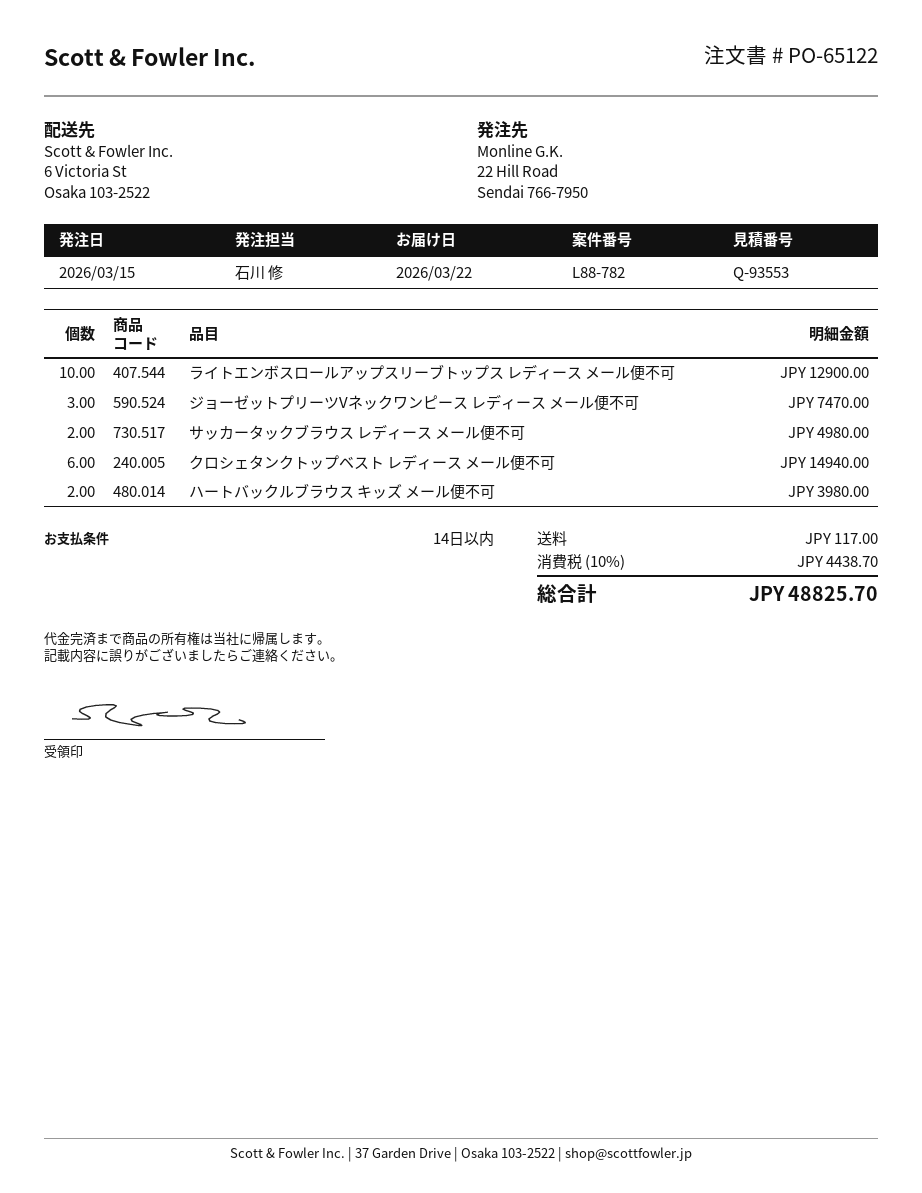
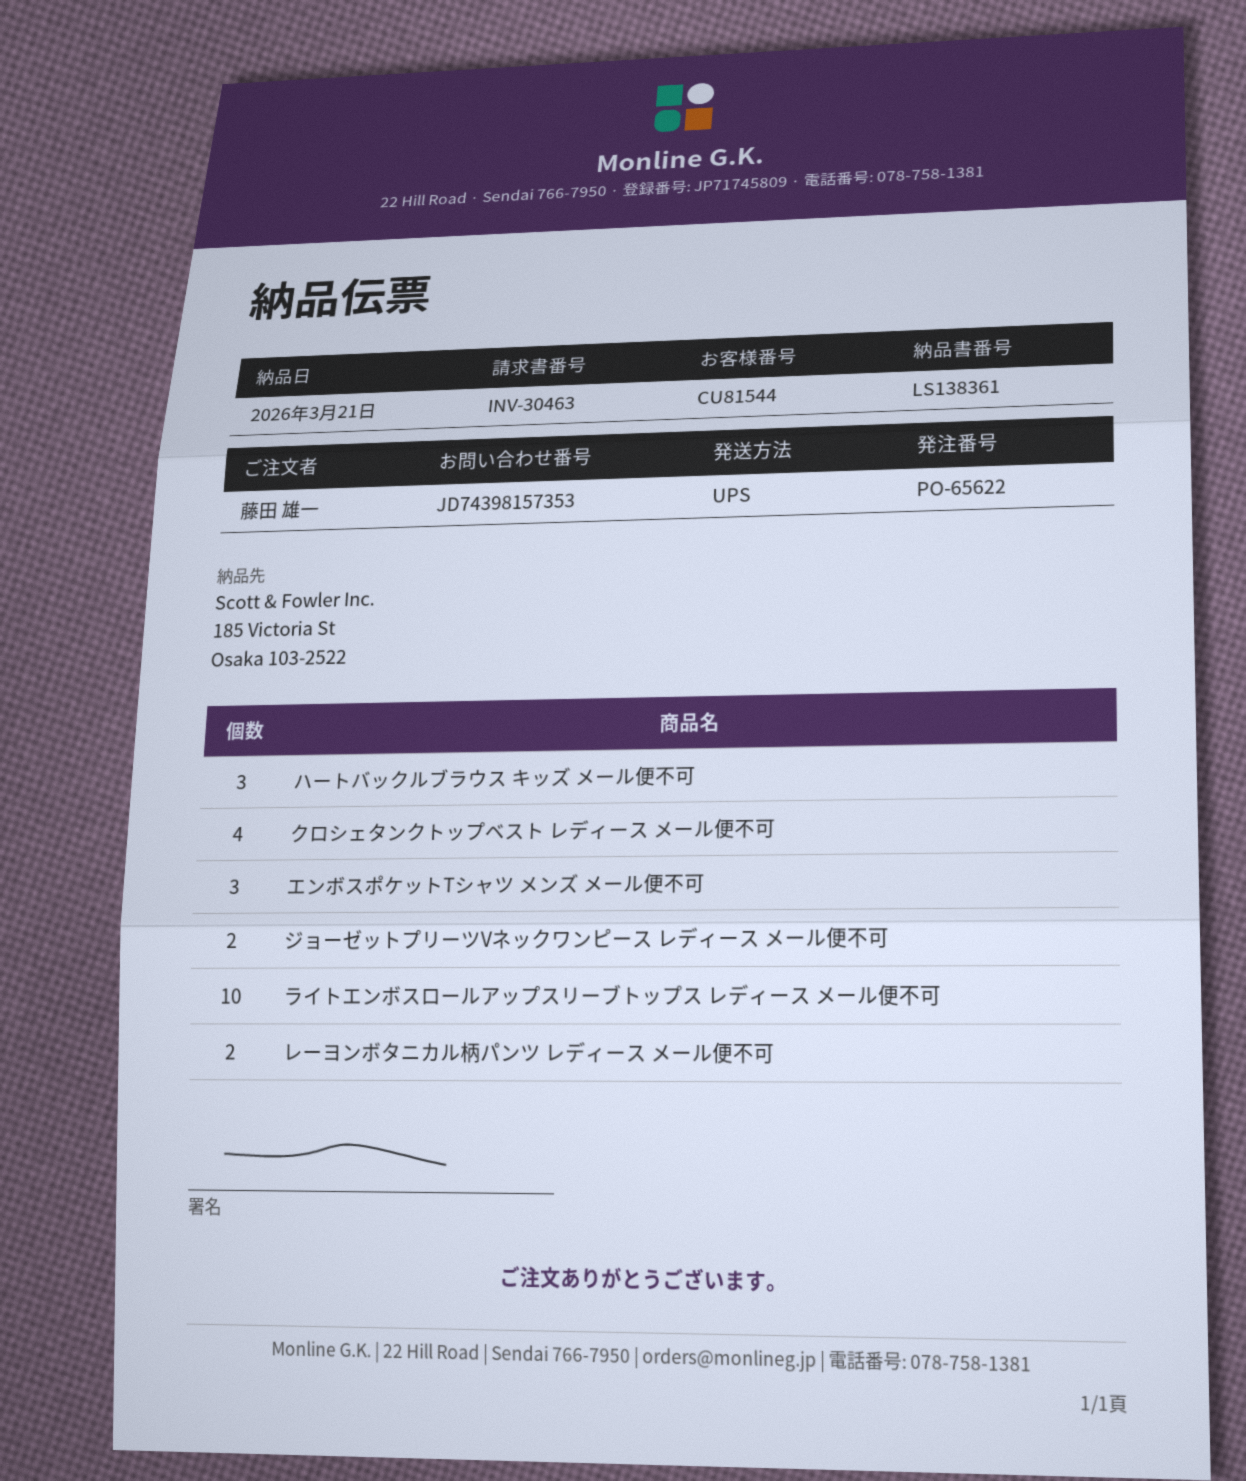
order number: PO-65122 -> PO-65622
delivery date: 2026-03-22 -> 2026-03-21
ordered by: 石川 修 -> 藤田 雄一
ship to: 6 Victoria St, Osaka 103-2522 -> 185 Victoria St, Osaka 103-2522
ジョーゼットプリーツVネックワンピース レディース メール便不可: 3 -> 2
サッカータックブラウス レディース メール便不可: 2 -> none
クロシェタンクトップベスト レディース メール便不可: 6 -> 4
ハートバックルブラウス キッズ メール便不可: 2 -> 3
エンボスポケットTシャツ メンズ メール便不可: none -> 3
レーヨンボタニカル柄パンツ レディース メール便不可: none -> 2

